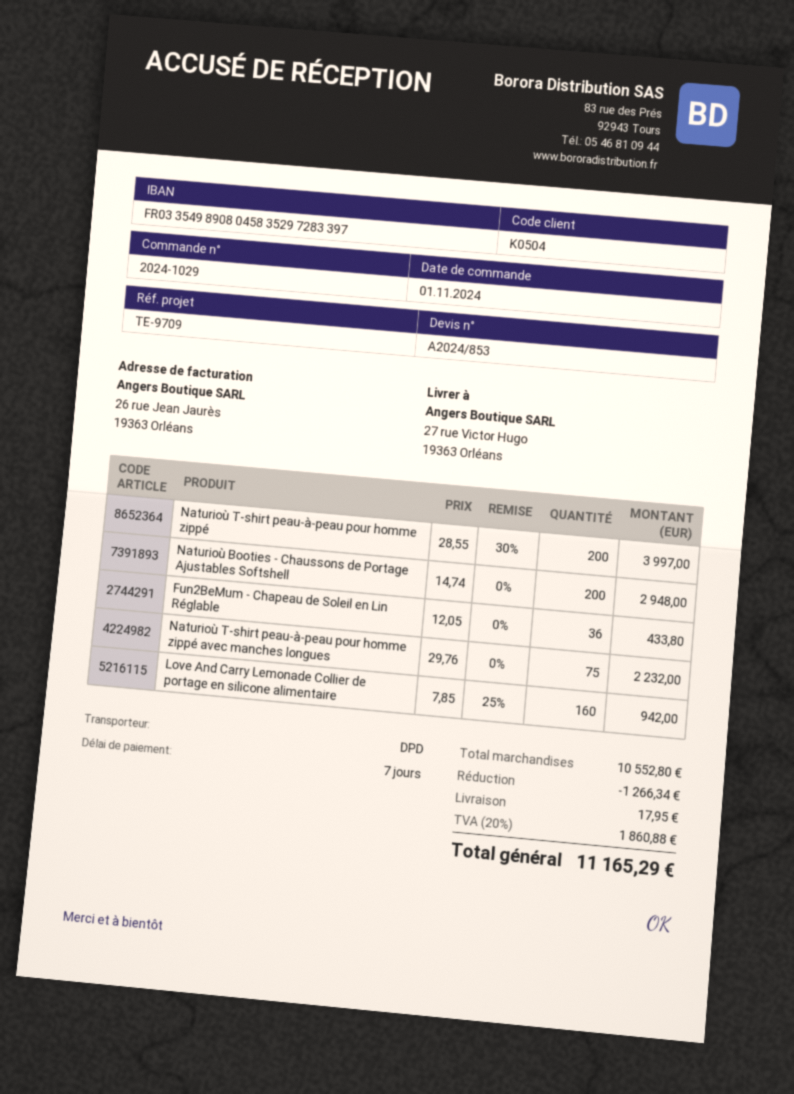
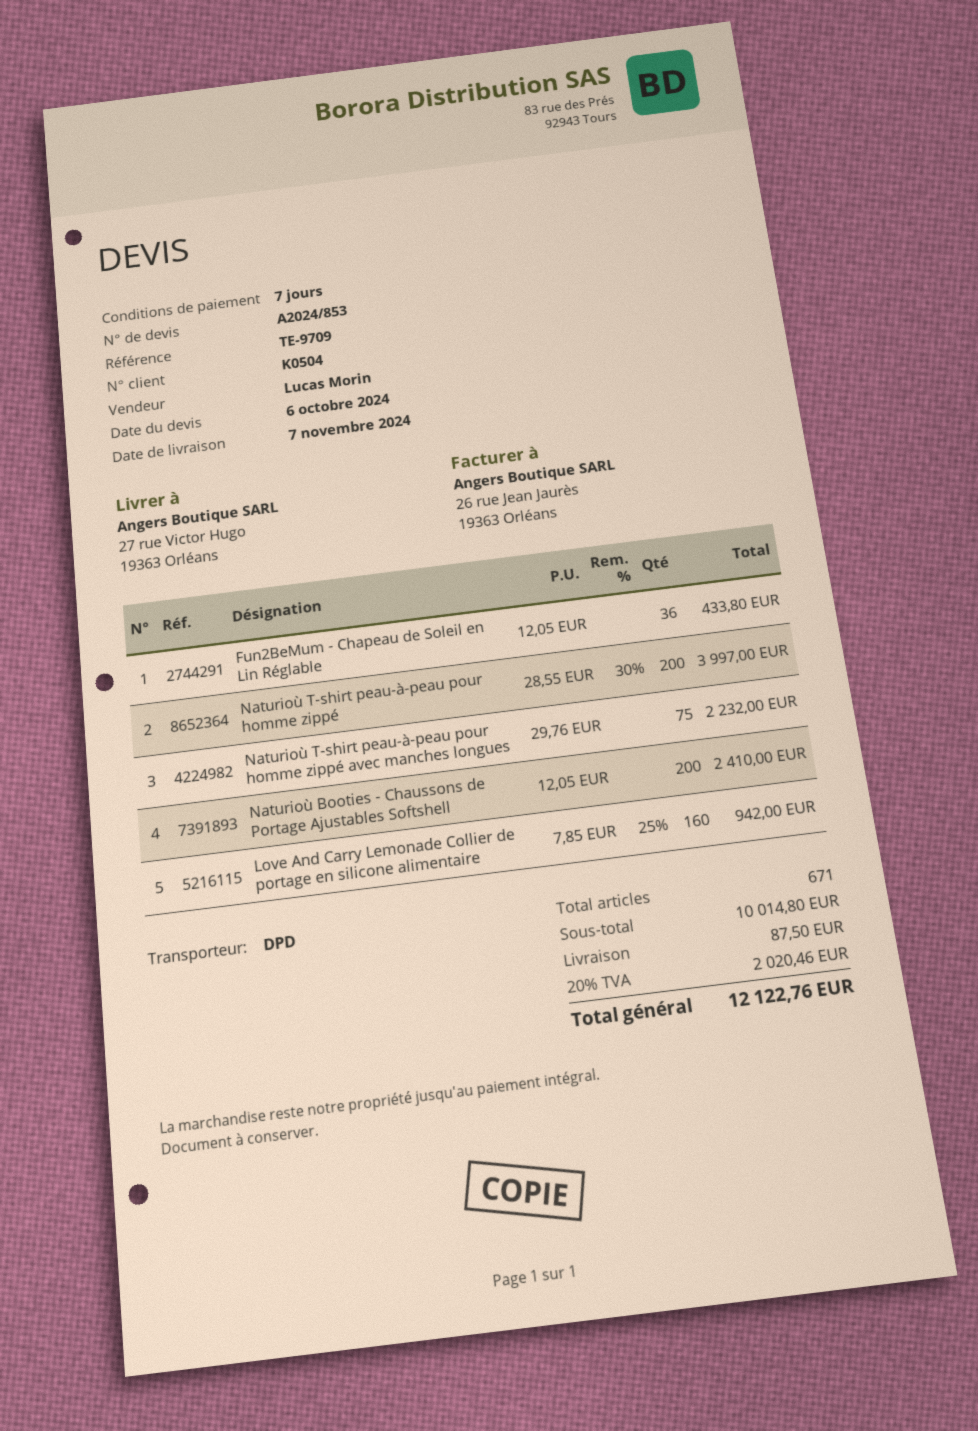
Naturioù Booties - Chaussons de Portage Ajustables Softshell: 200 x 14.74 = 2948.00 -> 200 x 12.05 = 2410.00
subtotal: 10552.80 -> 10014.80
discount: 1266.34 -> none
shipping: 17.95 -> 87.50
tax: 20% = 1860.88 -> 20% = 2020.46
total: 11165.29 -> 12122.76

